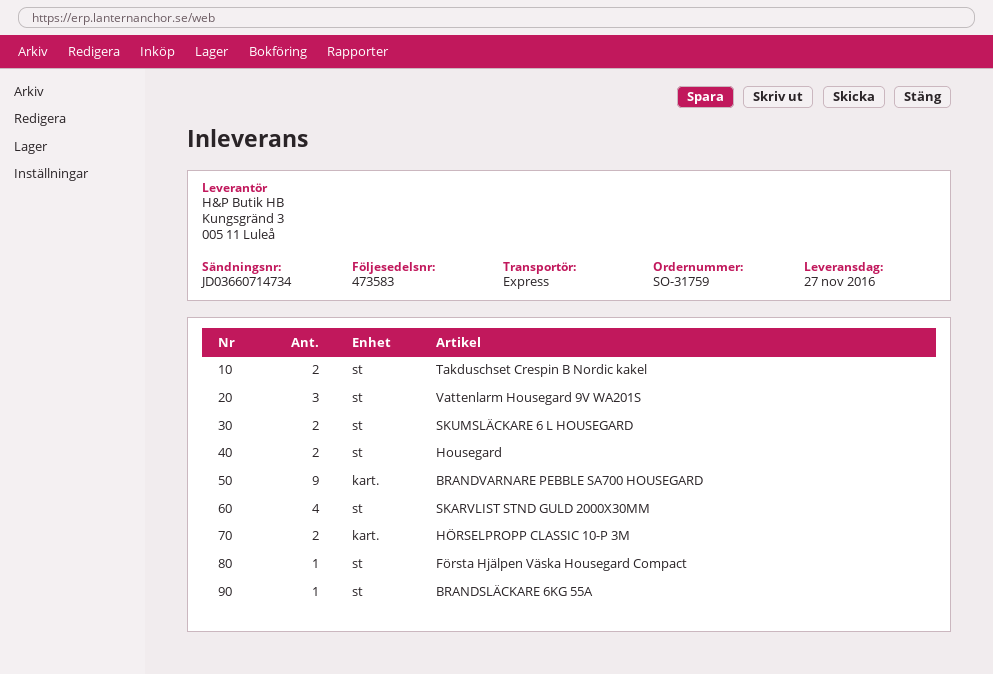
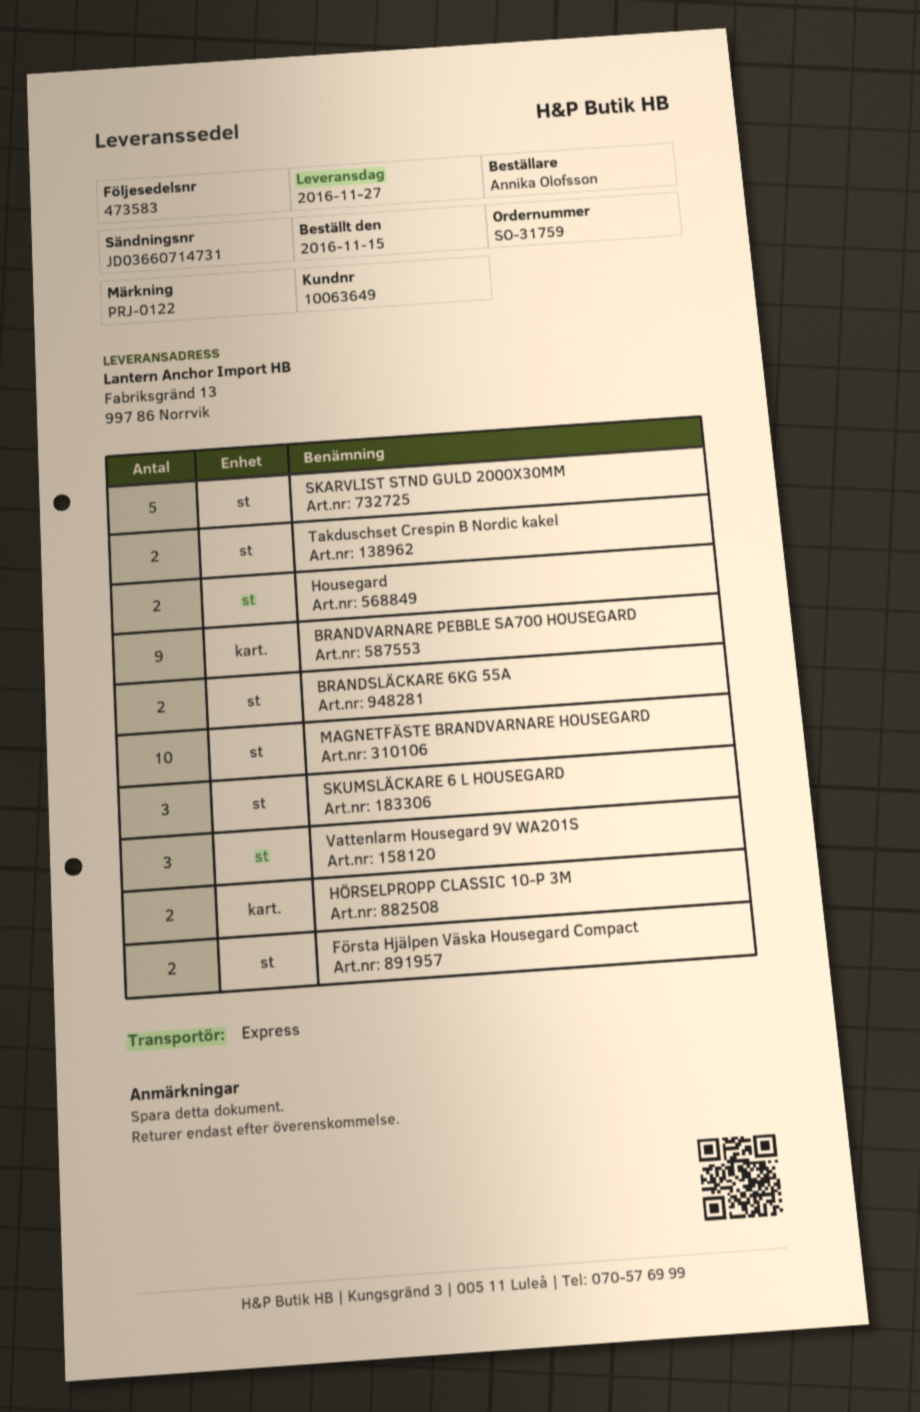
tracking number: JD03660714734 -> JD03660714731
SKUMSLÄCKARE 6 L HOUSEGARD: 2 -> 3
SKARVLIST STND GULD 2000X30MM: 4 -> 5
Första Hjälpen Väska Housegard Compact: 1 -> 2
BRANDSLÄCKARE 6KG 55A: 1 -> 2
MAGNETFÄSTE BRANDVARNARE HOUSEGARD: none -> 10

